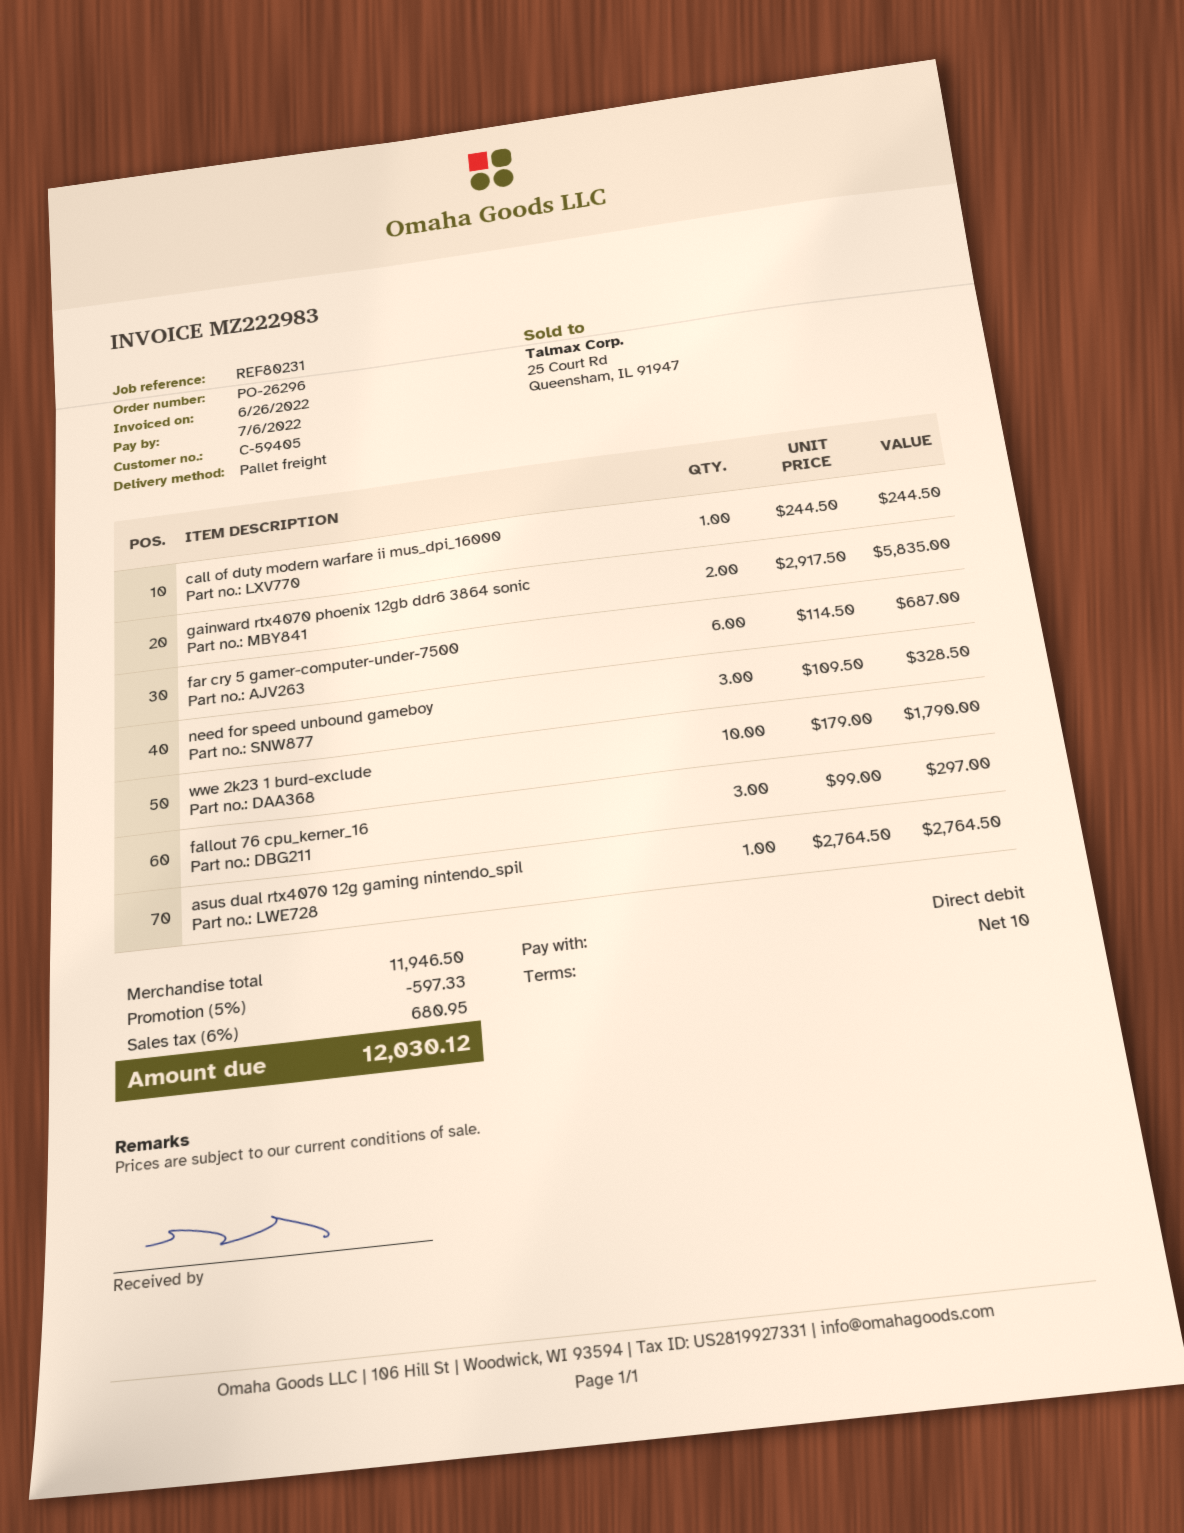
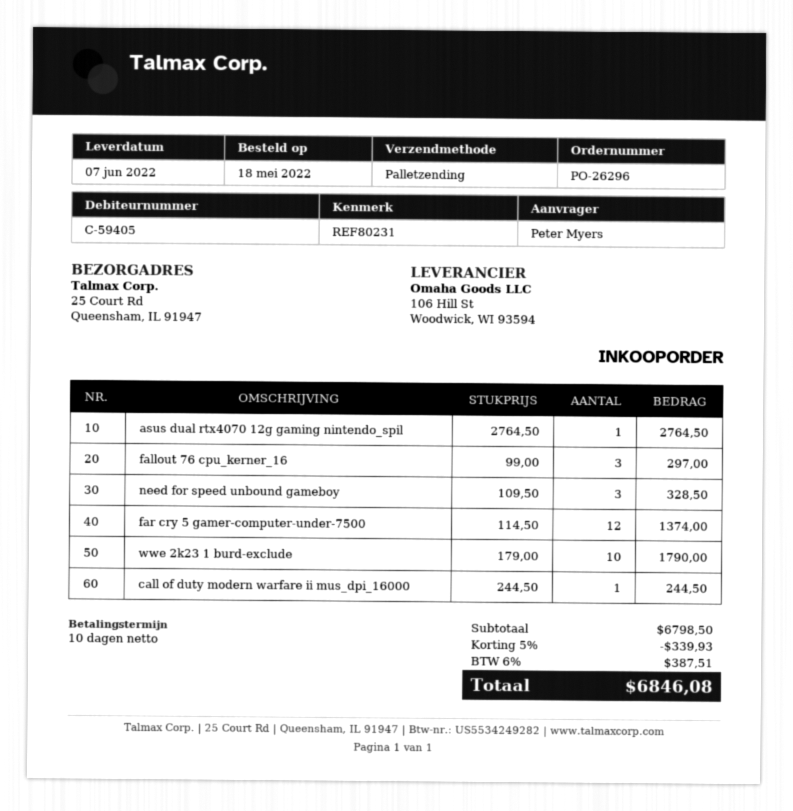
gainward rtx4070 phoenix 12gb ddr6 3864 sonic: 2 x 2917.50 = 5835.00 -> none
far cry 5 gamer-computer-under-7500: 6 x 114.50 = 687.00 -> 12 x 114.50 = 1374.00
subtotal: 11946.50 -> 6798.50
discount: 5% = 597.33 -> 5% = 339.93
tax: 6% = 680.95 -> 6% = 387.51
total: 12030.12 -> 6846.08

